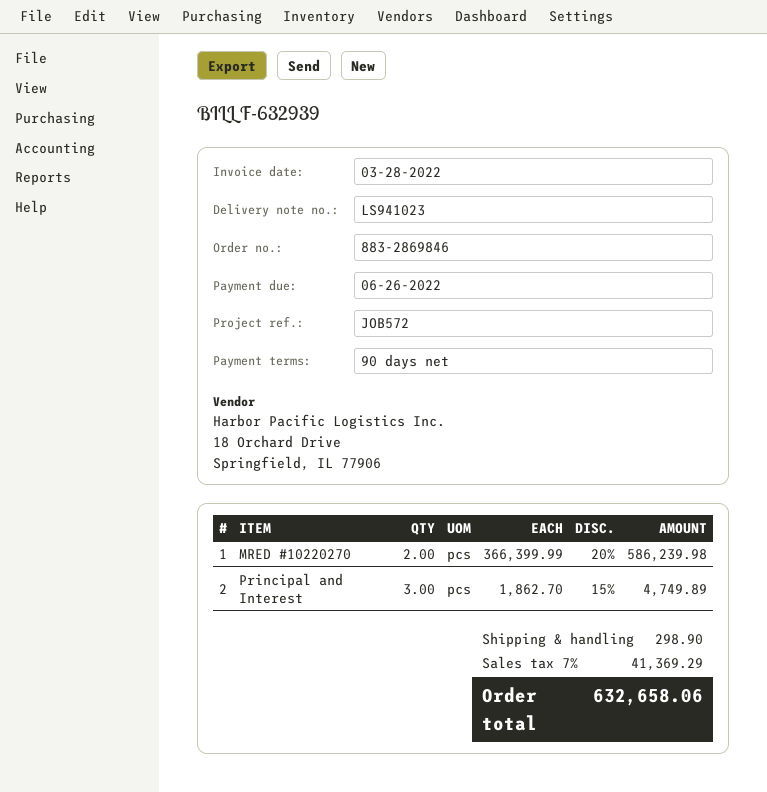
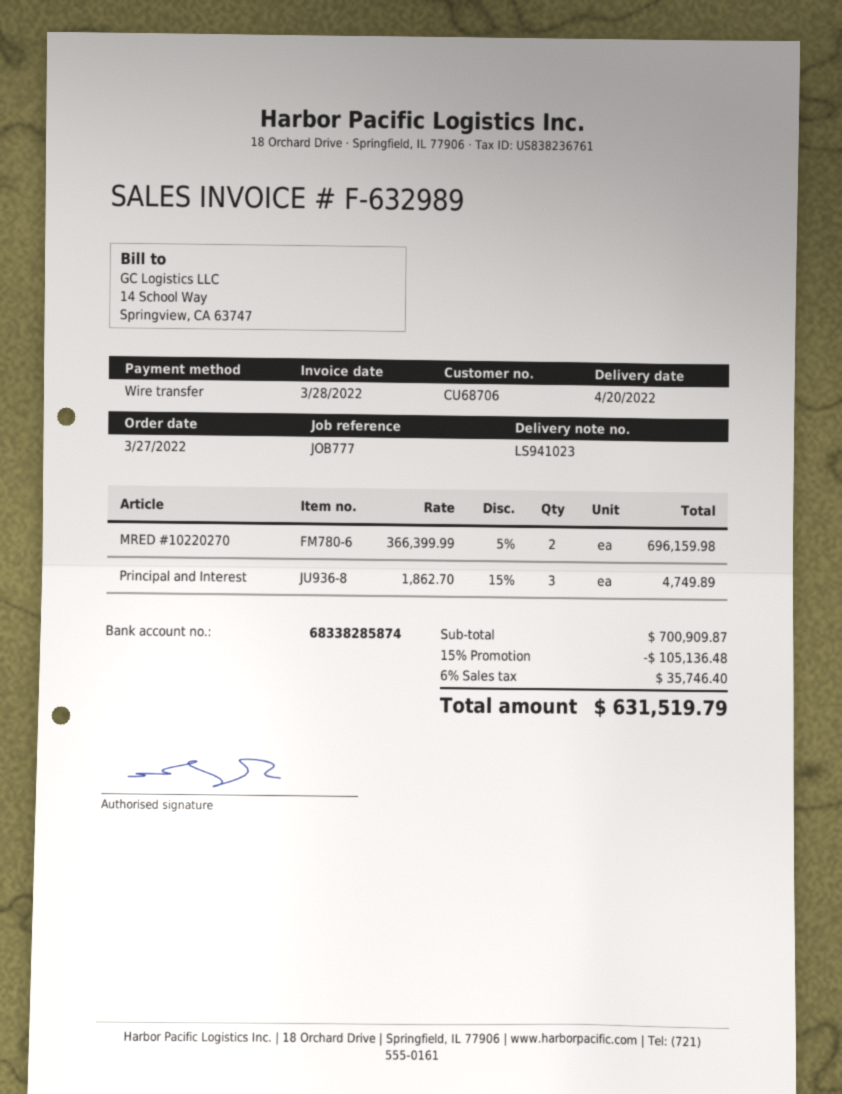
invoice number: F-632939 -> F-632989
reference: JOB572 -> JOB777
MRED #10220270: 2 x 366399.99 - 20% = 586239.98 -> 2 x 366399.99 - 5% = 696159.98
discount: none -> 15% = 105136.48
shipping: 298.90 -> none
tax: 7% = 41369.29 -> 6% = 35746.40
total: 632658.06 -> 631519.79

